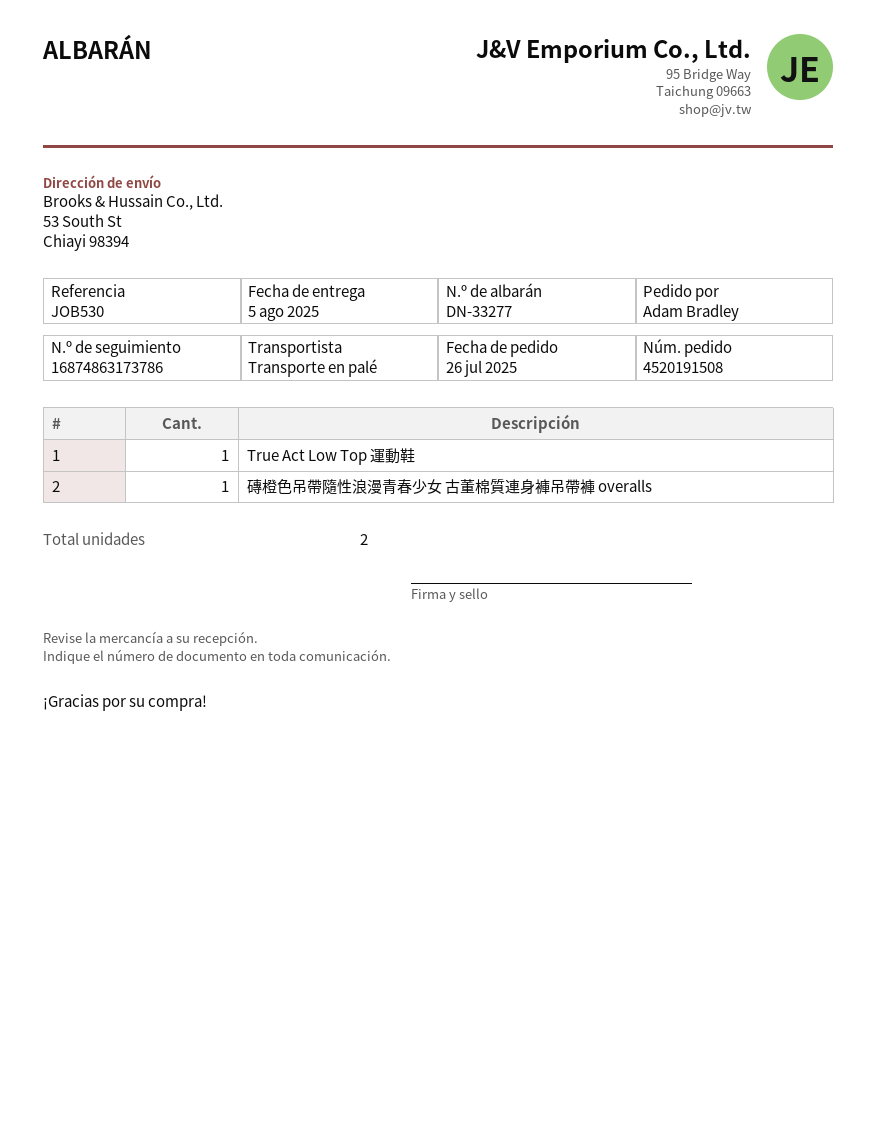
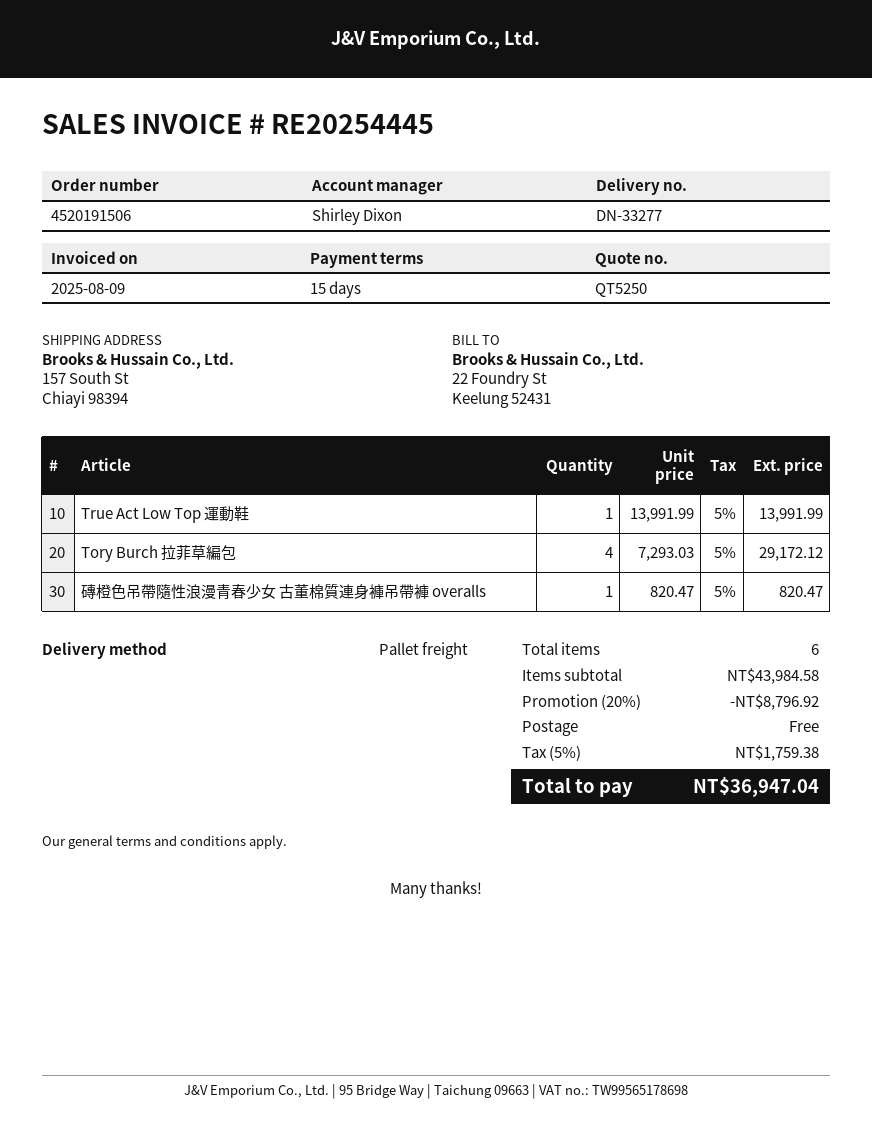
order number: 4520191508 -> 4520191506
ship to: 53 South St, Chiayi 98394 -> 157 South St, Chiayi 98394
Tory Burch 拉菲草編包: none -> 4
total quantity: 2 -> 6

